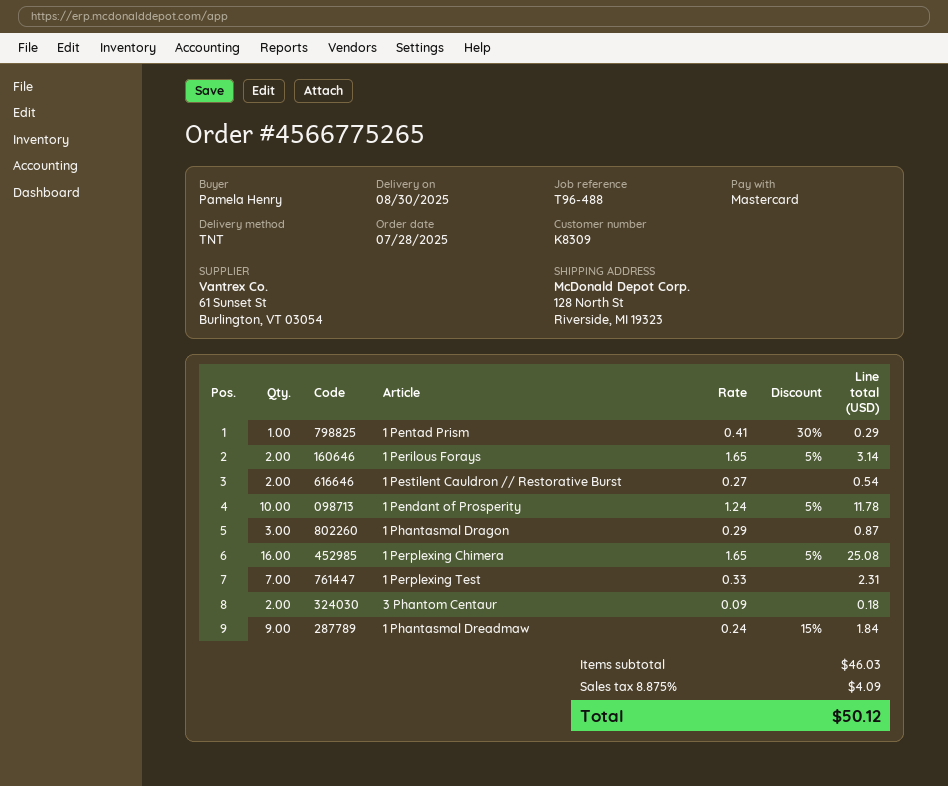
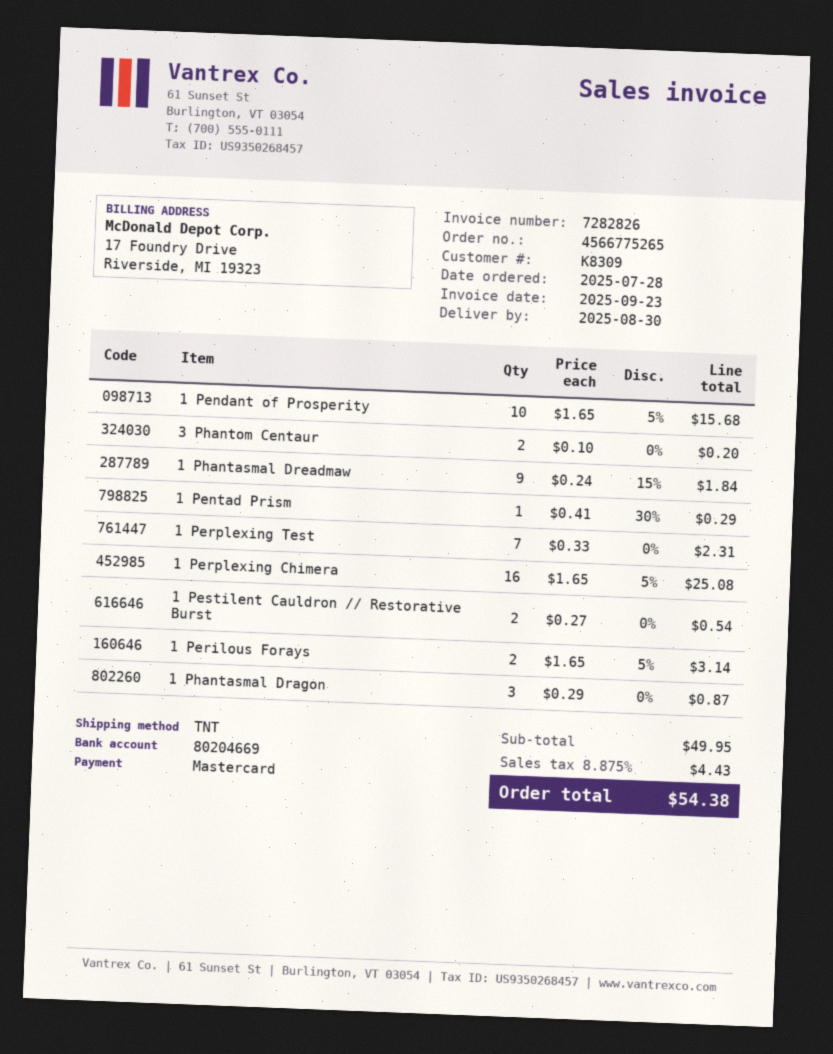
1 Pendant of Prosperity: 10 x 1.24 - 5% = 11.78 -> 10 x 1.65 - 5% = 15.68
3 Phantom Centaur: 2 x 0.09 = 0.18 -> 2 x 0.10 = 0.20
subtotal: 46.03 -> 49.95
tax: 8.875% = 4.09 -> 8.875% = 4.43
total: 50.12 -> 54.38

